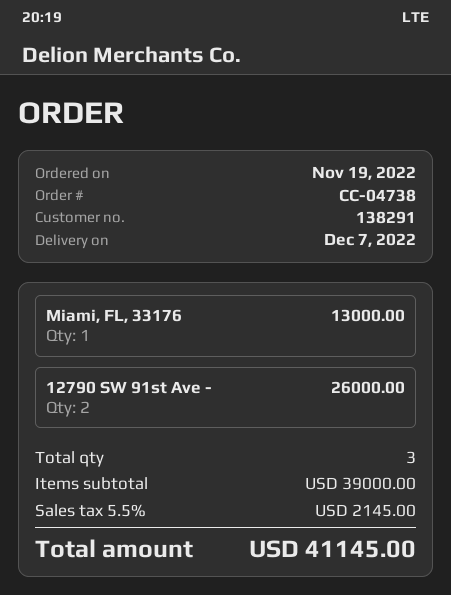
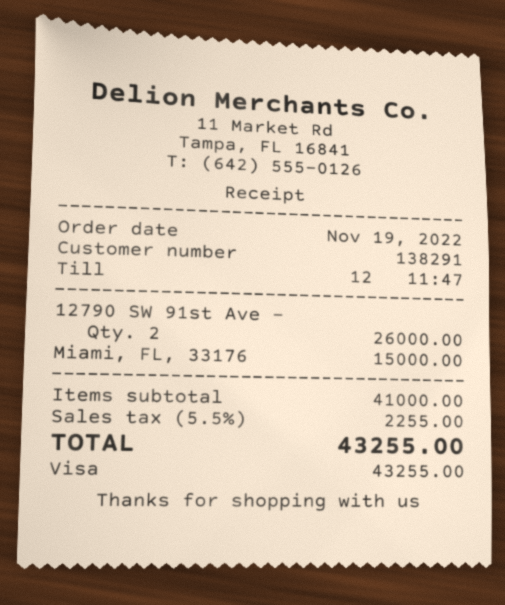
Miami, FL, 33176: 1 for 13000.00 -> 1 for 15000.00
subtotal: 39000.00 -> 41000.00
tax: 5.5% = 2145.00 -> 5.5% = 2255.00
total: 41145.00 -> 43255.00

